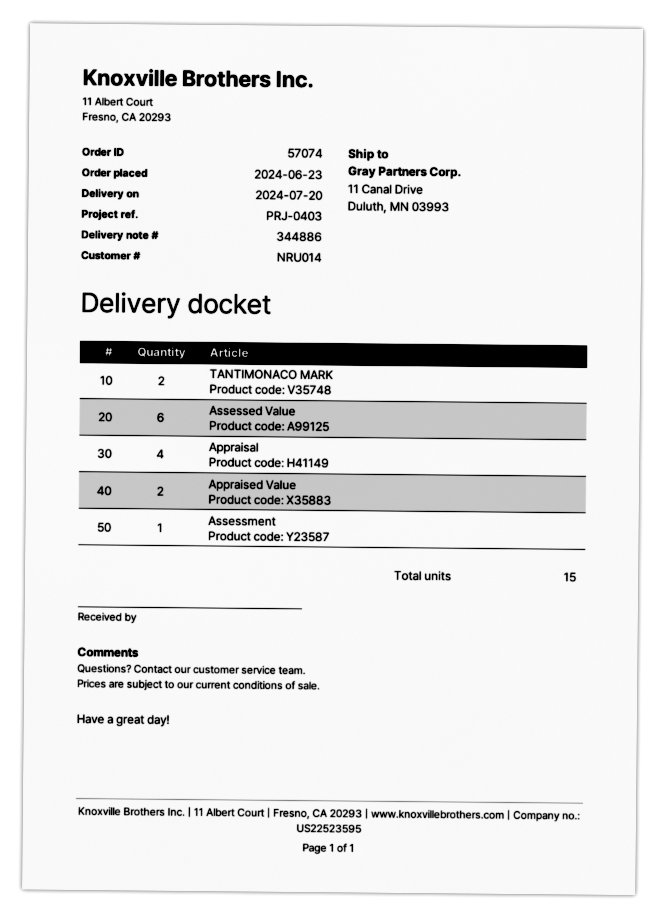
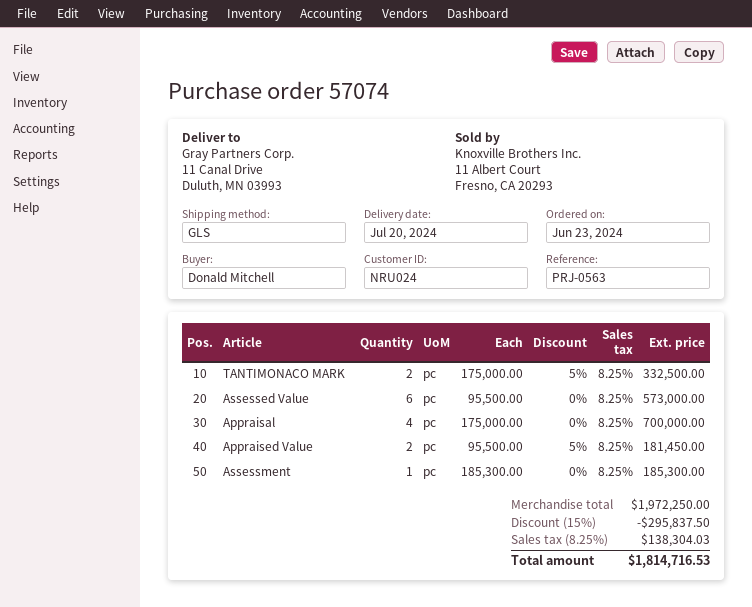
customer number: NRU014 -> NRU024
reference: PRJ-0403 -> PRJ-0563

